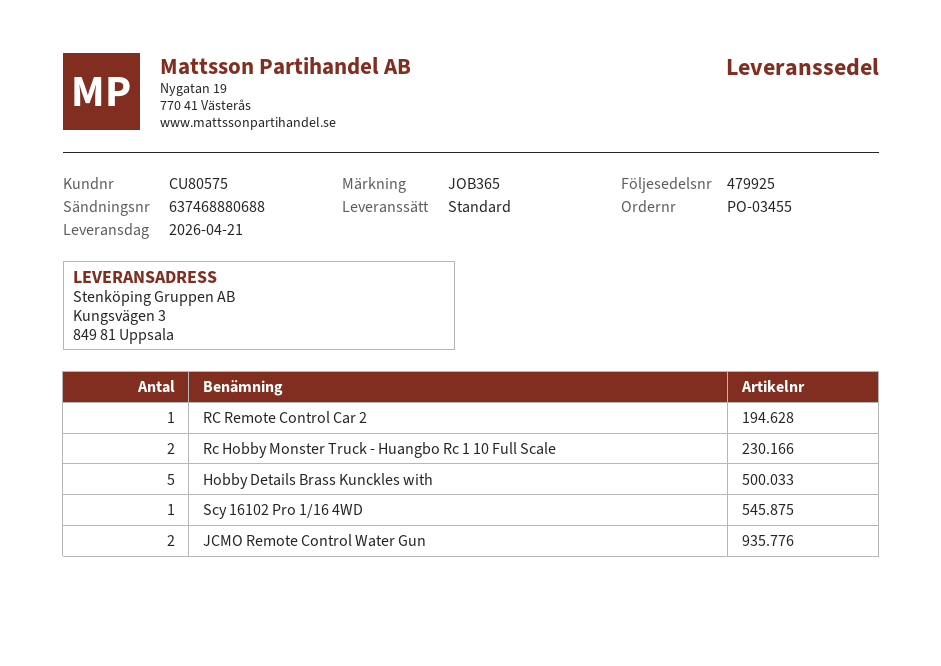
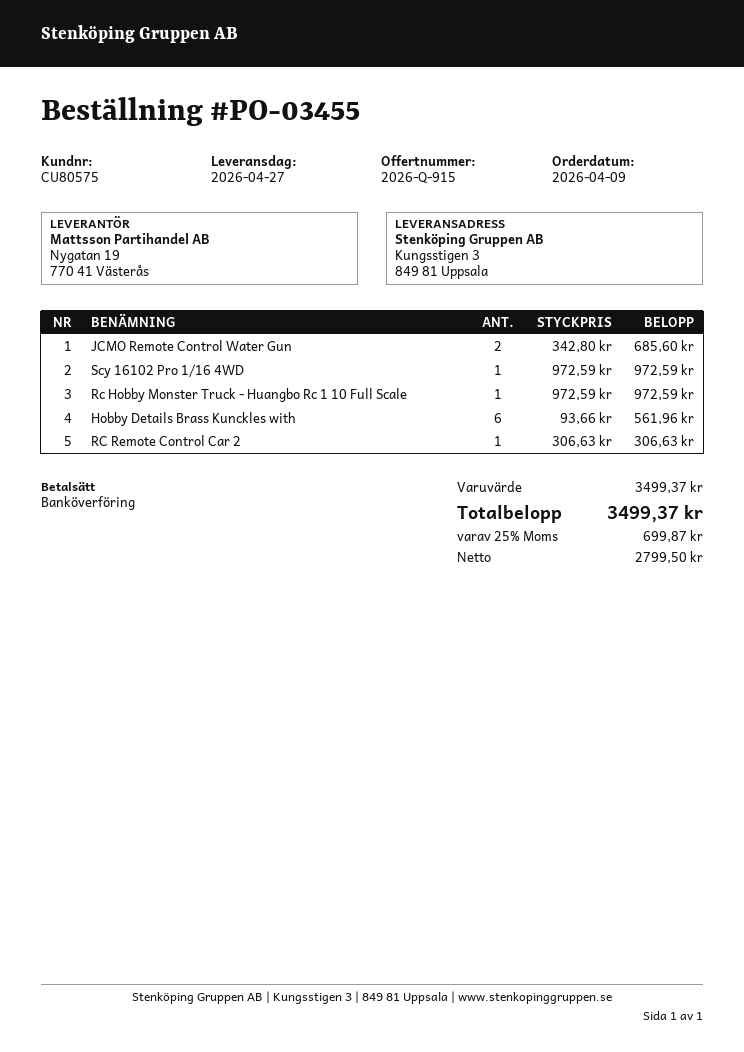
delivery date: 2026-04-21 -> 2026-04-27
ship to: Kungsvägen 3, 849 81 Uppsala -> Kungsstigen 3, 849 81 Uppsala
Rc Hobby Monster Truck - Huangbo Rc 1 10 Full Scale: 2 -> 1
Hobby Details Brass Kunckles with: 5 -> 6

